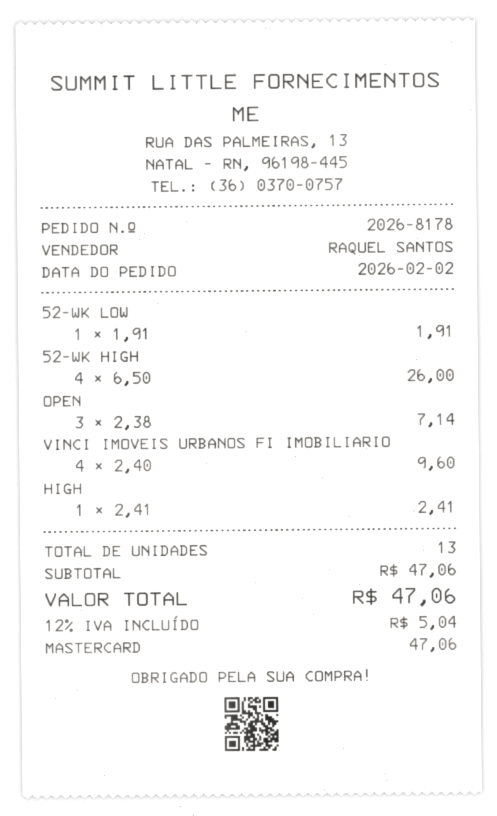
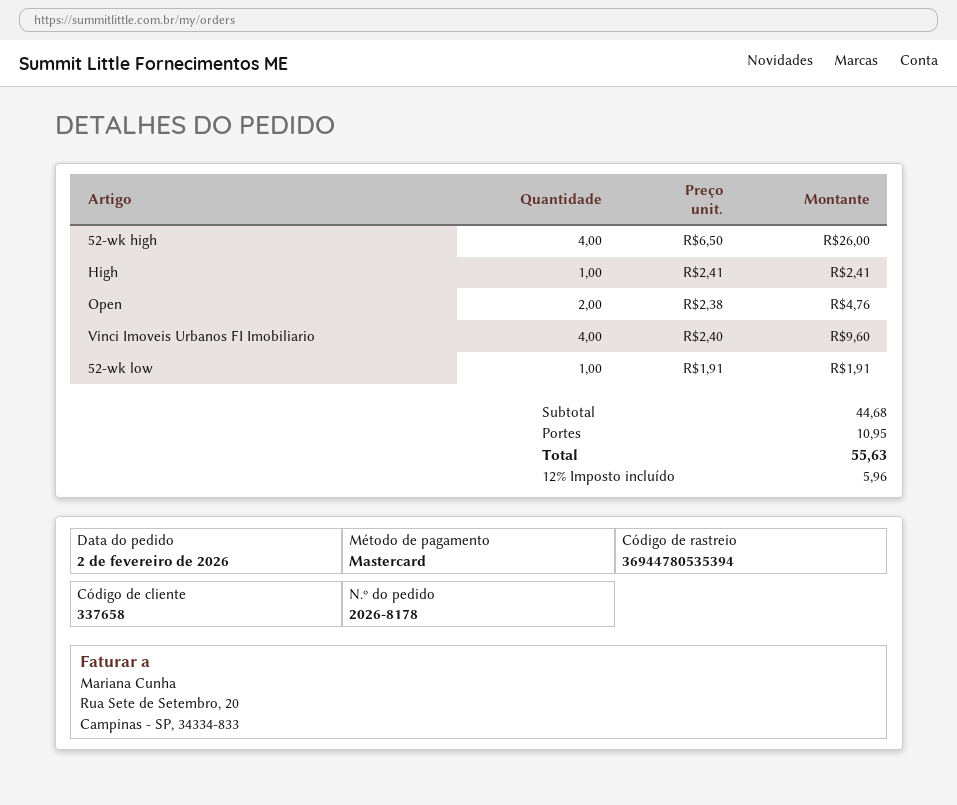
OPEN: 3 x 2.38 = 7.14 -> 2 x 2.38 = 4.76
subtotal: 47.06 -> 44.68
shipping: none -> 10.95
tax: 12% = 5.04 -> 12% = 5.96
total: 47.06 -> 55.63

